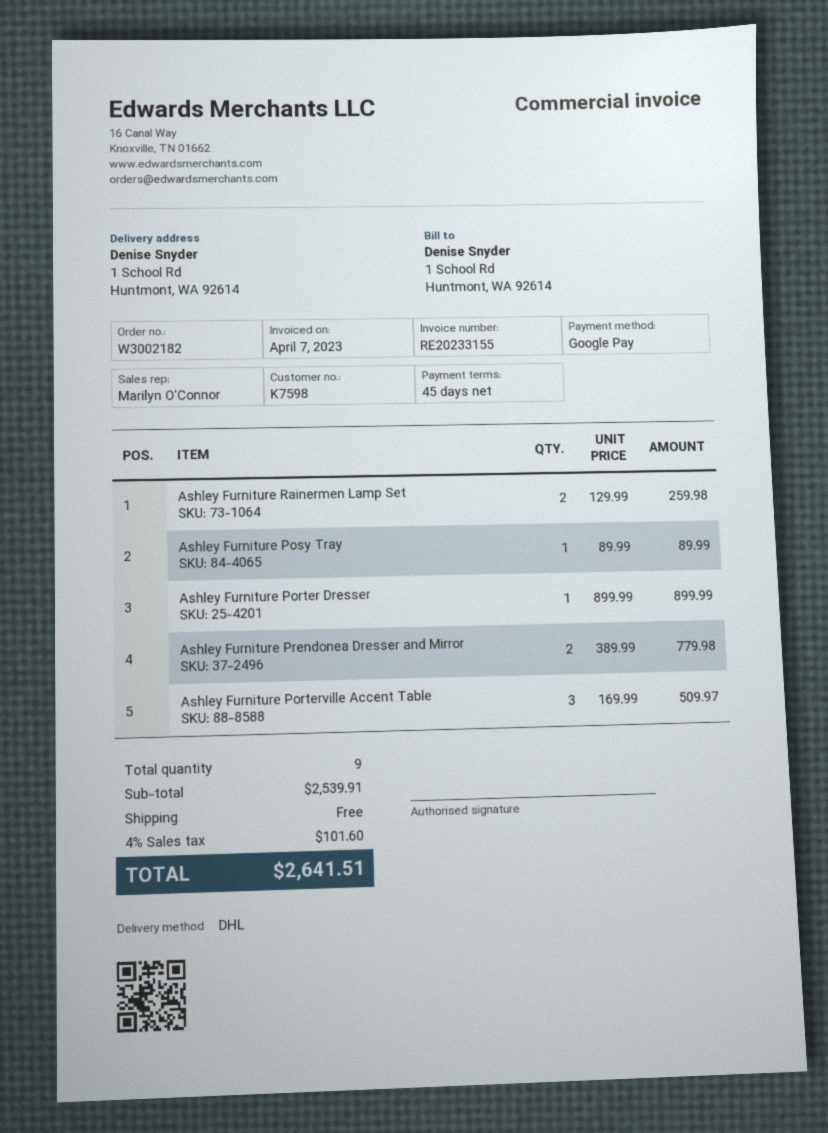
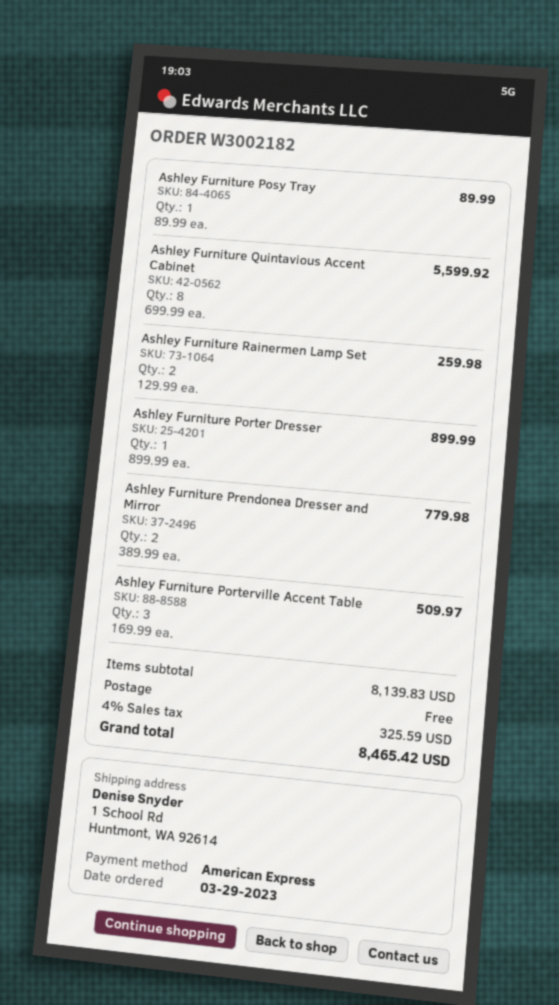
payment method: Google Pay -> American Express
Ashley Furniture Quintavious Accent Cabinet: none -> 8 x 699.99 = 5599.92
subtotal: 2539.91 -> 8139.83
tax: 4% = 101.60 -> 4% = 325.59
total: 2641.51 -> 8465.42

